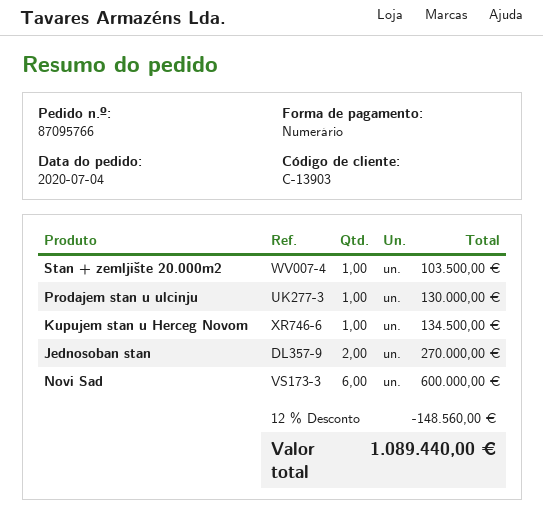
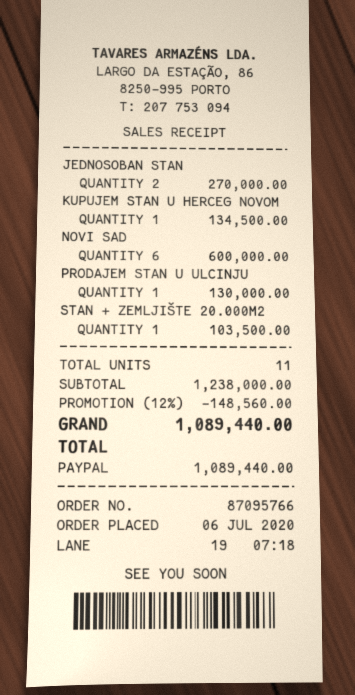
order date: 2020-07-04 -> 2020-07-06
payment method: cash -> PayPal

